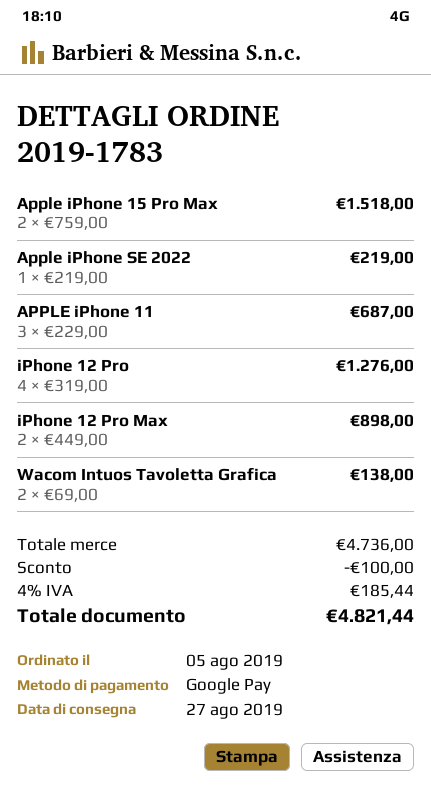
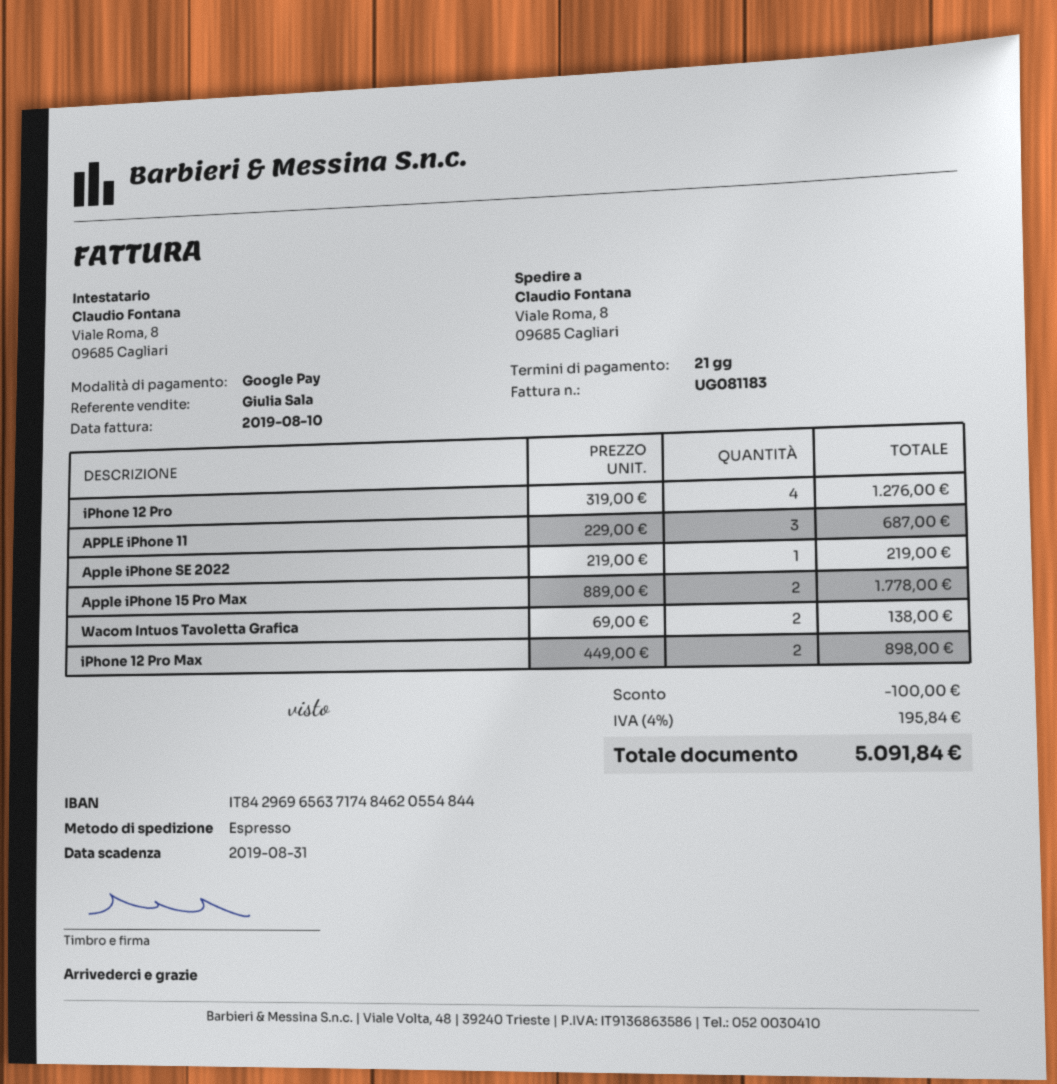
Apple iPhone 15 Pro Max: 2 x 759.00 = 1518.00 -> 2 x 889.00 = 1778.00
tax: 4% = 185.44 -> 4% = 195.84
total: 4821.44 -> 5091.84

